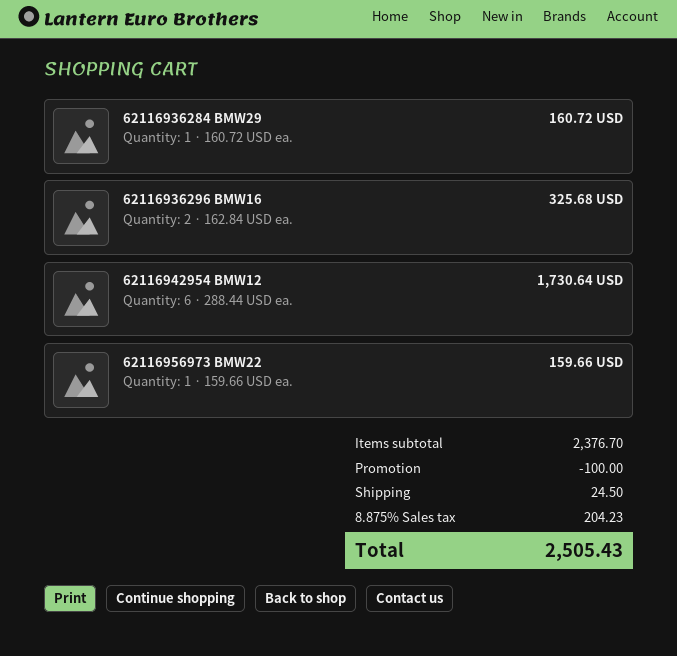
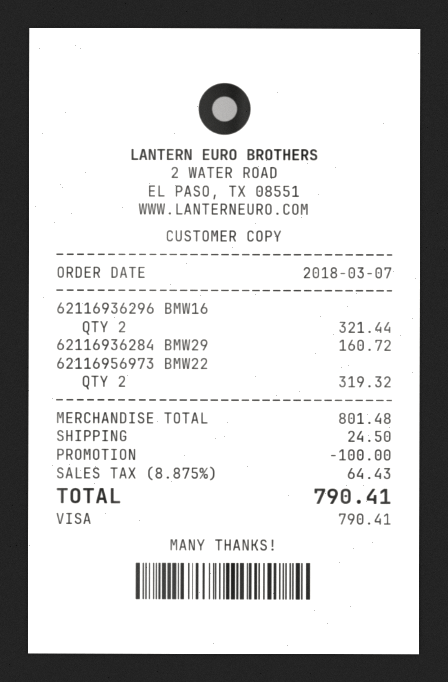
62116936296 BMW16: 2 for 325.68 -> 2 for 321.44
62116942954 BMW12: 6 for 1730.64 -> none
62116956973 BMW22: 1 for 159.66 -> 2 for 319.32
subtotal: 2376.70 -> 801.48
tax: 8.875% = 204.23 -> 8.875% = 64.43
total: 2505.43 -> 790.41

